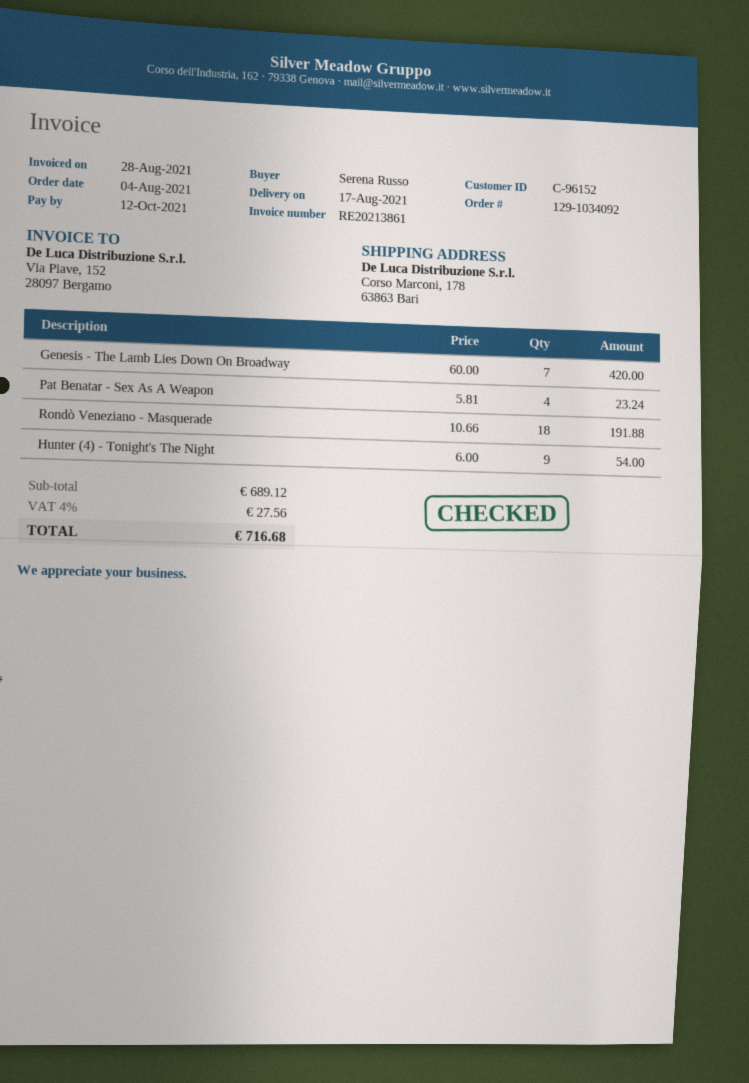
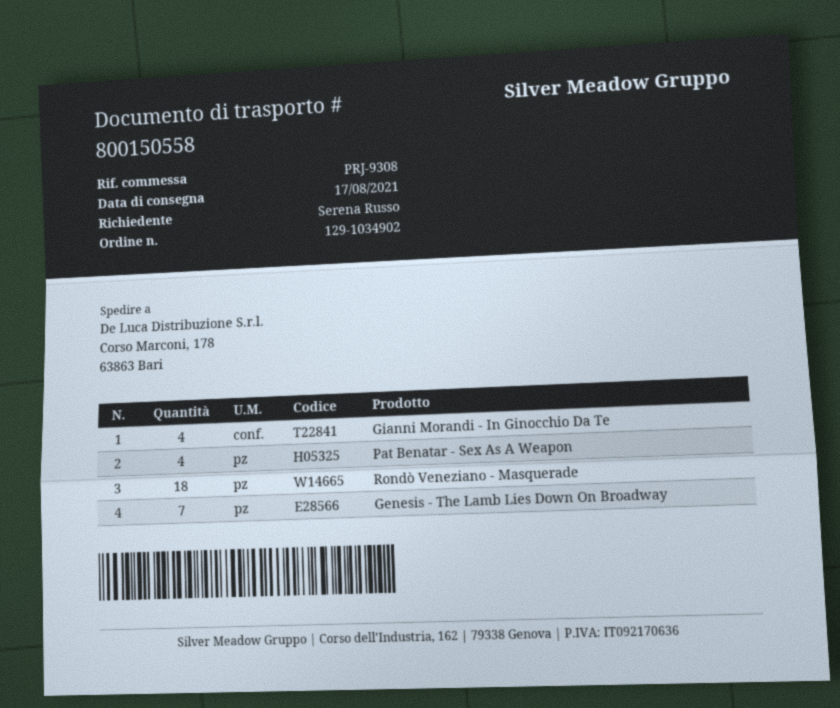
order number: 129-1034092 -> 129-1034902
Hunter (4) - Tonight's The Night: 9 -> none
Gianni Morandi - In Ginocchio Da Te: none -> 4

